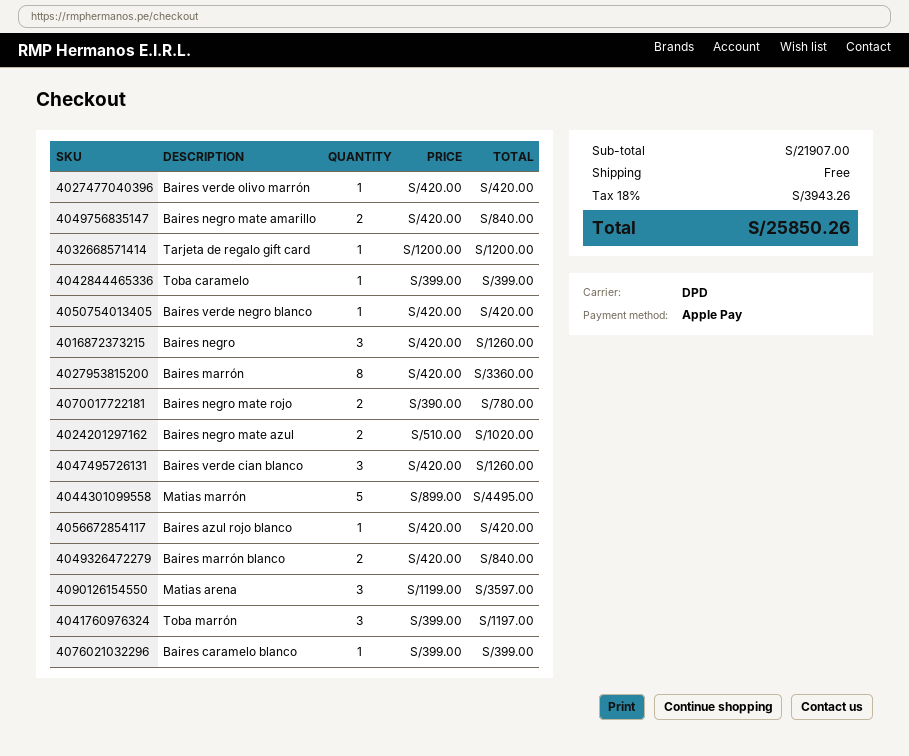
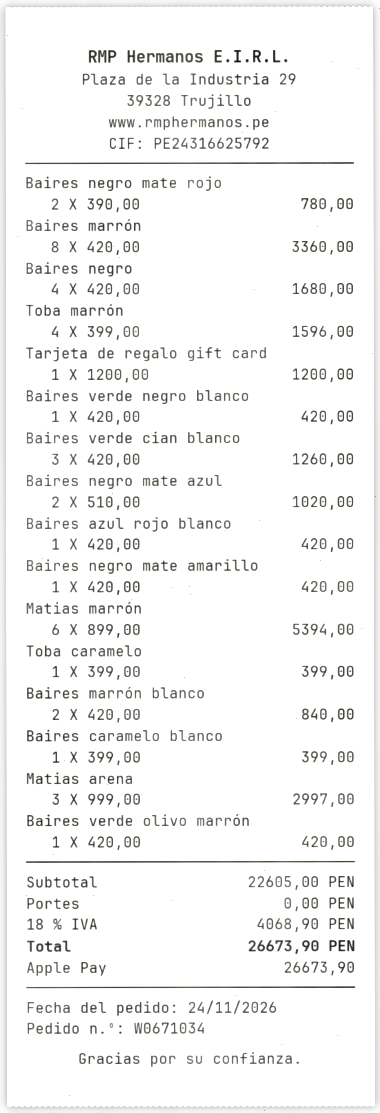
Baires negro mate amarillo: 2 x 420.00 = 840.00 -> 1 x 420.00 = 420.00
Baires negro: 3 x 420.00 = 1260.00 -> 4 x 420.00 = 1680.00
Matias marrón: 5 x 899.00 = 4495.00 -> 6 x 899.00 = 5394.00
Matias arena: 3 x 1199.00 = 3597.00 -> 3 x 999.00 = 2997.00
Toba marrón: 3 x 399.00 = 1197.00 -> 4 x 399.00 = 1596.00
subtotal: 21907.00 -> 22605.00
tax: 18% = 3943.26 -> 18% = 4068.90
total: 25850.26 -> 26673.90

